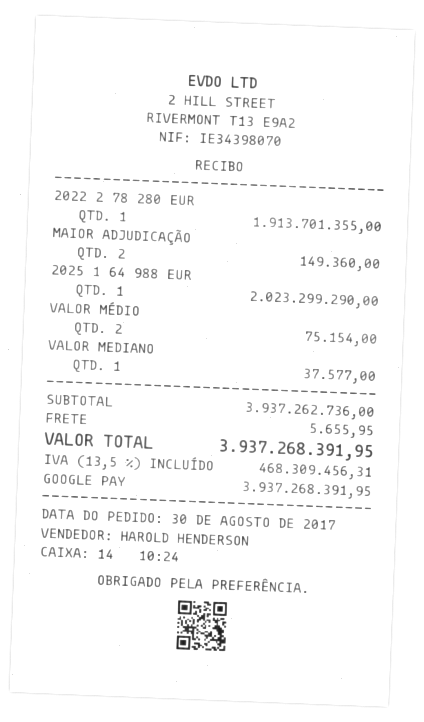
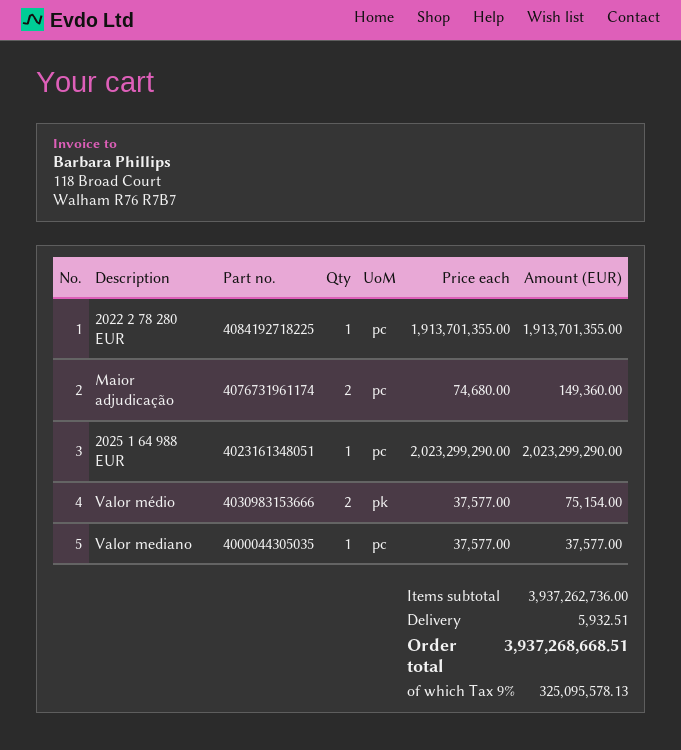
shipping: 5655.95 -> 5932.51
tax: 13.5% = 468309456.31 -> 9% = 325095578.13
total: 3937268391.95 -> 3937268668.51

